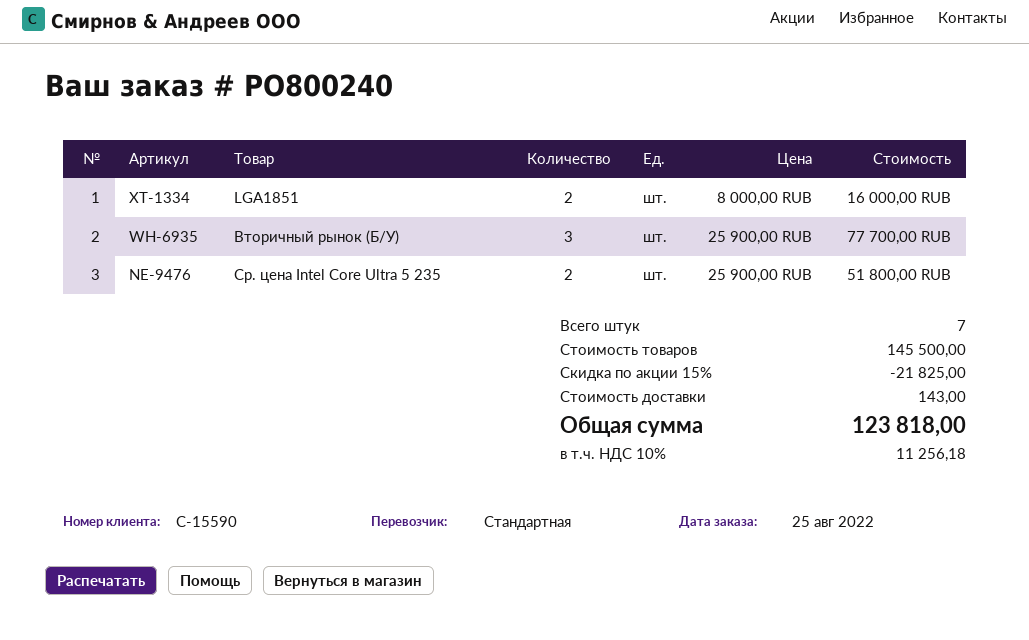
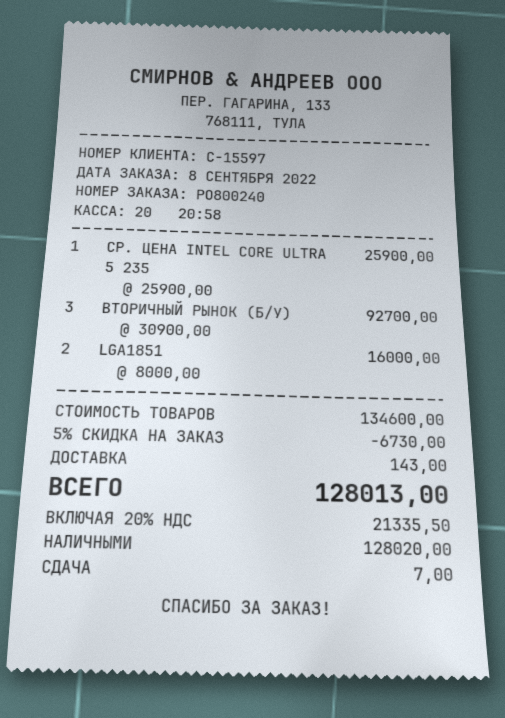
order date: 2022-08-25 -> 2022-09-08
customer number: C-15590 -> C-15597
Вторичный рынок (Б/У): 3 x 25900.00 = 77700.00 -> 3 x 30900.00 = 92700.00
Ср. цена Intel Core Ultra 5 235: 2 x 25900.00 = 51800.00 -> 1 x 25900.00 = 25900.00
subtotal: 145500.00 -> 134600.00
discount: 15% = 21825.00 -> 5% = 6730.00
tax: 10% = 11256.18 -> 20% = 21335.50
total: 123818.00 -> 128013.00

